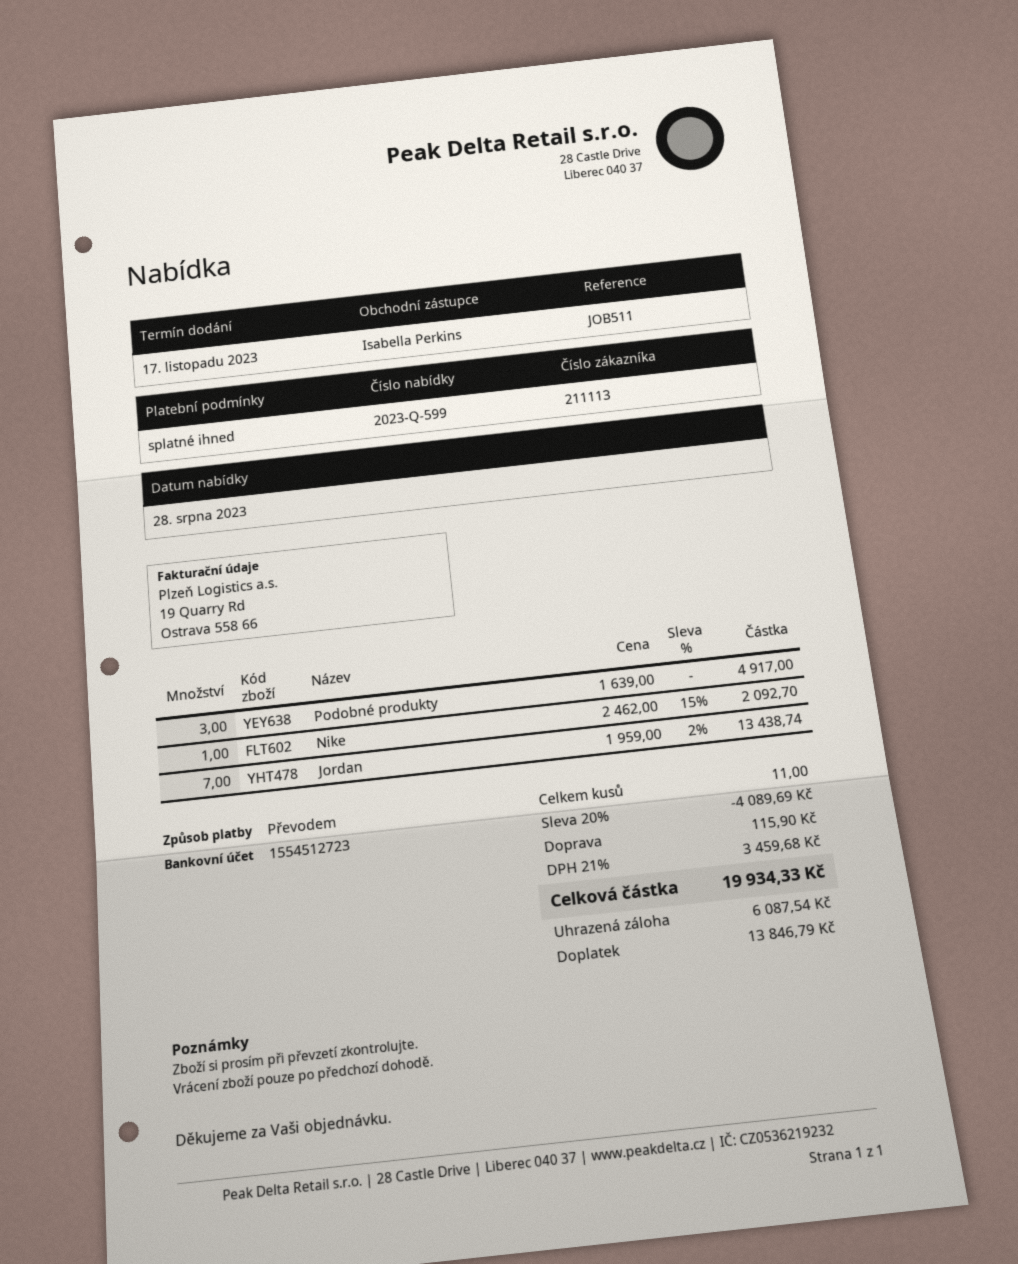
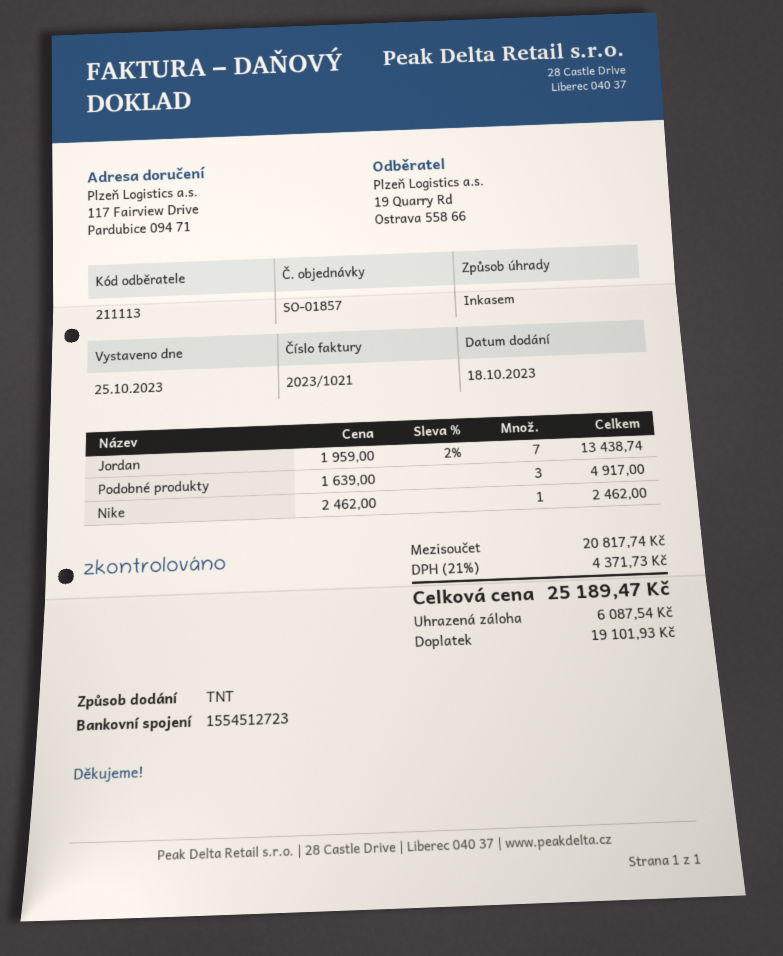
delivery date: 2023-11-17 -> 2023-10-18
payment method: bank transfer -> direct debit
Nike: 1 x 2462.00 - 15% = 2092.70 -> 1 x 2462.00 = 2462.00
discount: 20% = 4089.69 -> none
shipping: 115.90 -> none
tax: 21% = 3459.68 -> 21% = 4371.73
total: 19934.33 -> 25189.47
balance: 13846.79 -> 19101.93

